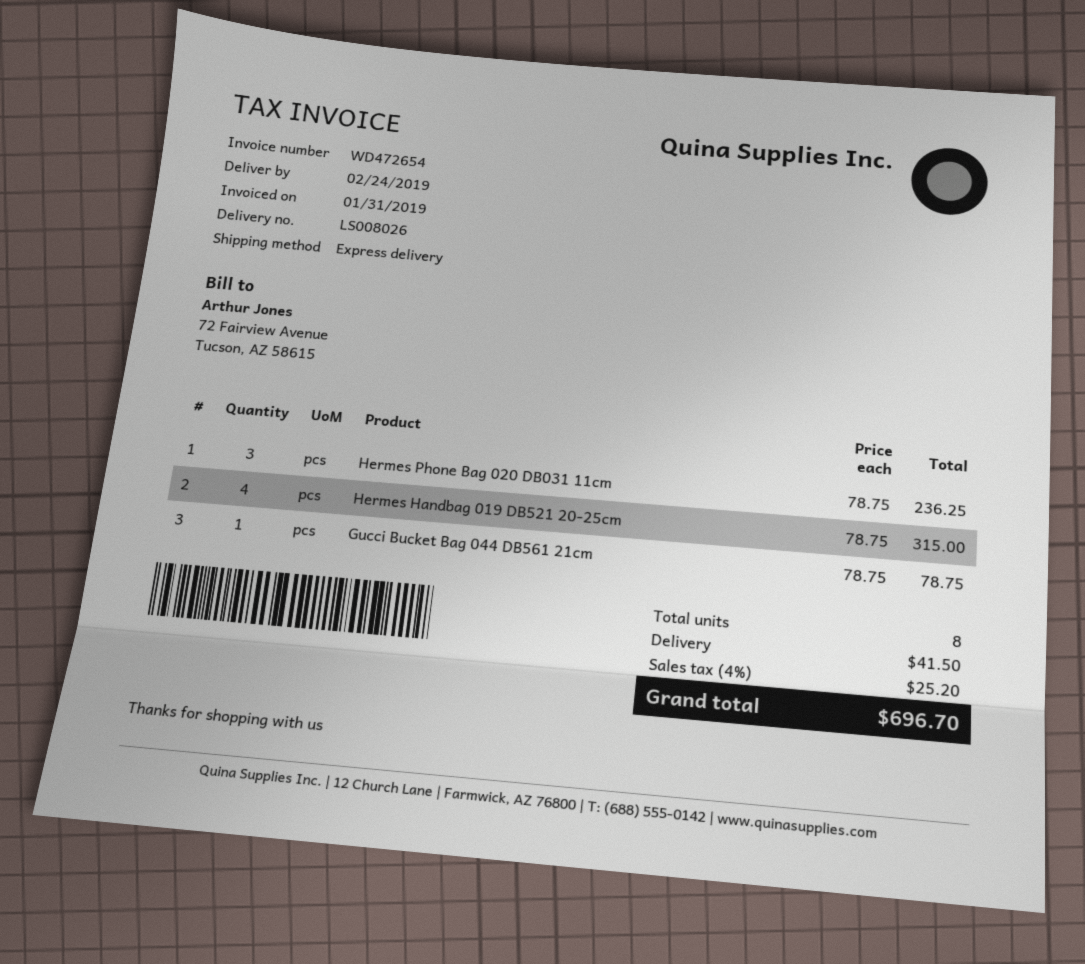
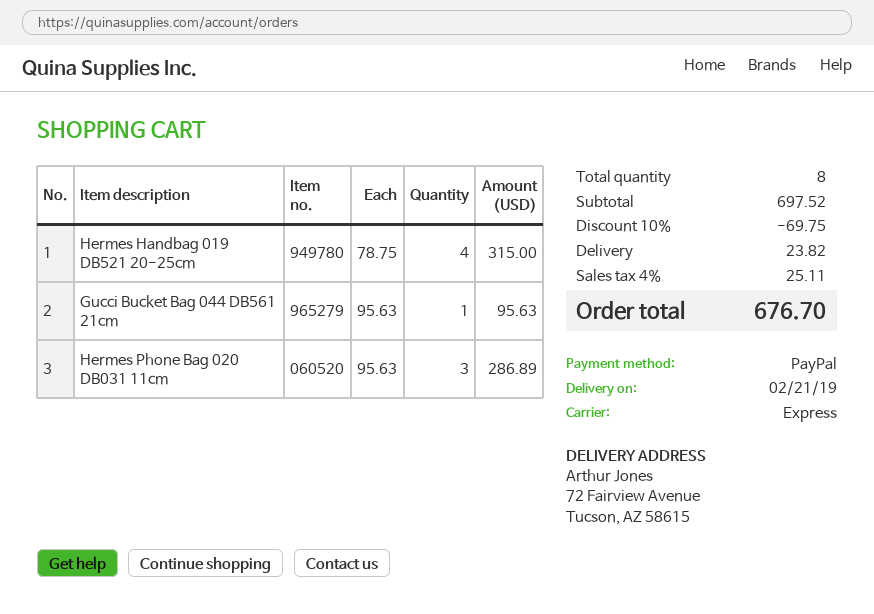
delivery date: 2019-02-24 -> 2019-02-21
Hermes Phone Bag 020 DB031 11cm: 3 x 78.75 = 236.25 -> 3 x 95.63 = 286.89
Gucci Bucket Bag 044 DB561 21cm: 1 x 78.75 = 78.75 -> 1 x 95.63 = 95.63
discount: none -> 10% = 69.75
shipping: 41.50 -> 23.82
tax: 4% = 25.20 -> 4% = 25.11
total: 696.70 -> 676.70

